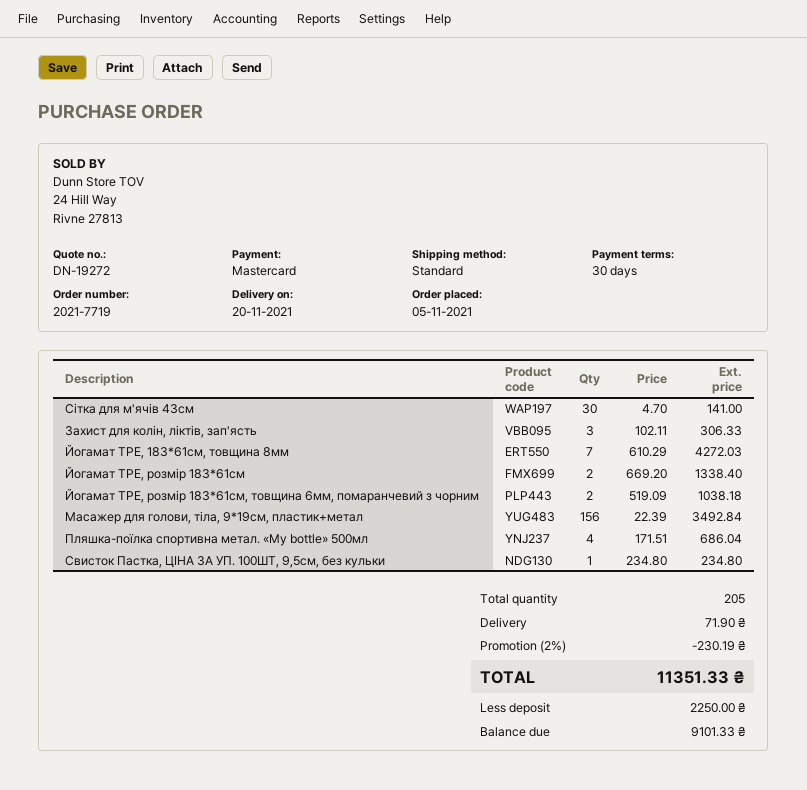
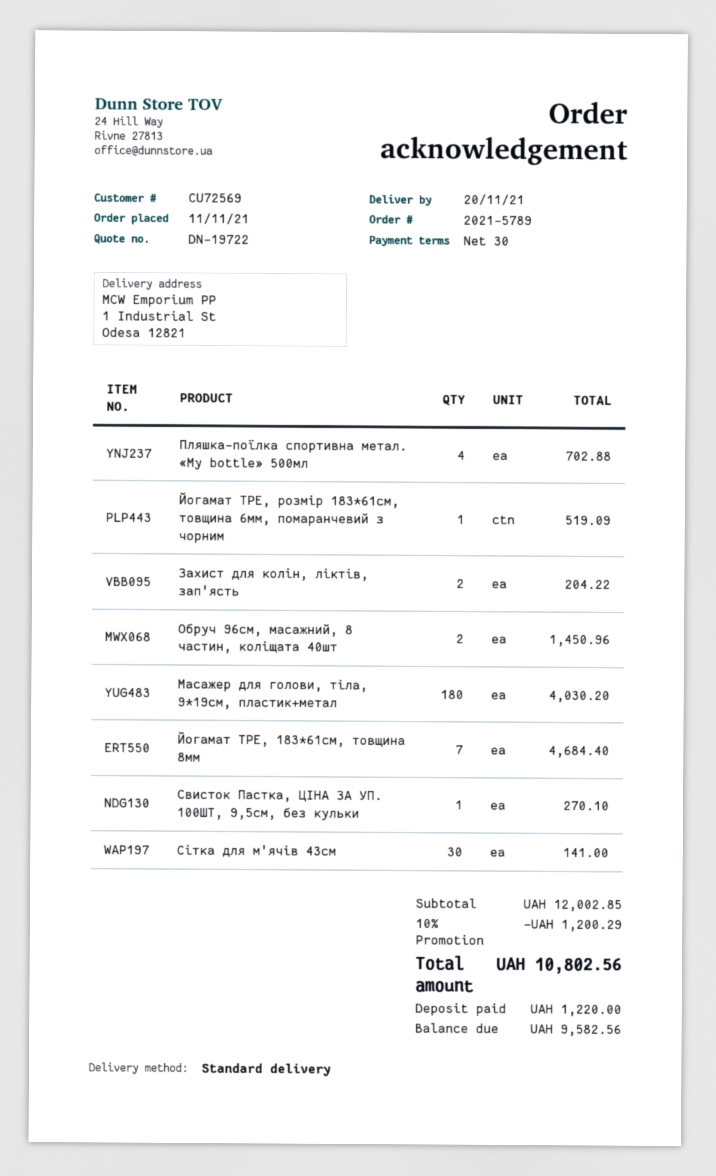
quote number: DN-19272 -> DN-19722
order number: 2021-7719 -> 2021-5789
order date: 2021-11-05 -> 2021-11-11
Захист для колін, ліктів, зап'ясть: 3 for 306.33 -> 2 for 204.22
Йогамат TPE, 183*61см, товщина 8мм: 7 for 4272.03 -> 7 for 4684.40
Йогамат TPE, розмір 183*61см: 2 for 1338.40 -> none
Йогамат TPE, розмір 183*61см, товщина 6мм, помаранчевий з чорним: 2 for 1038.18 -> 1 for 519.09
Масажер для голови, тіла, 9*19см, пластик+метал: 156 for 3492.84 -> 180 for 4030.20
Пляшка-поїлка спортивна метал. «My bottle» 500мл: 4 for 686.04 -> 4 for 702.88
Свисток Пастка, ЦІНА ЗА УП. 100ШТ, 9,5см, без кульки: 1 for 234.80 -> 1 for 270.10
Обруч 96см, масажний, 8 частин, коліщата 40шт: none -> 2 for 1450.96
discount: 2% = 230.19 -> 10% = 1200.29
shipping: 71.90 -> none
total: 11351.33 -> 10802.56
deposit: 2250.00 -> 1220.00
balance: 9101.33 -> 9582.56

